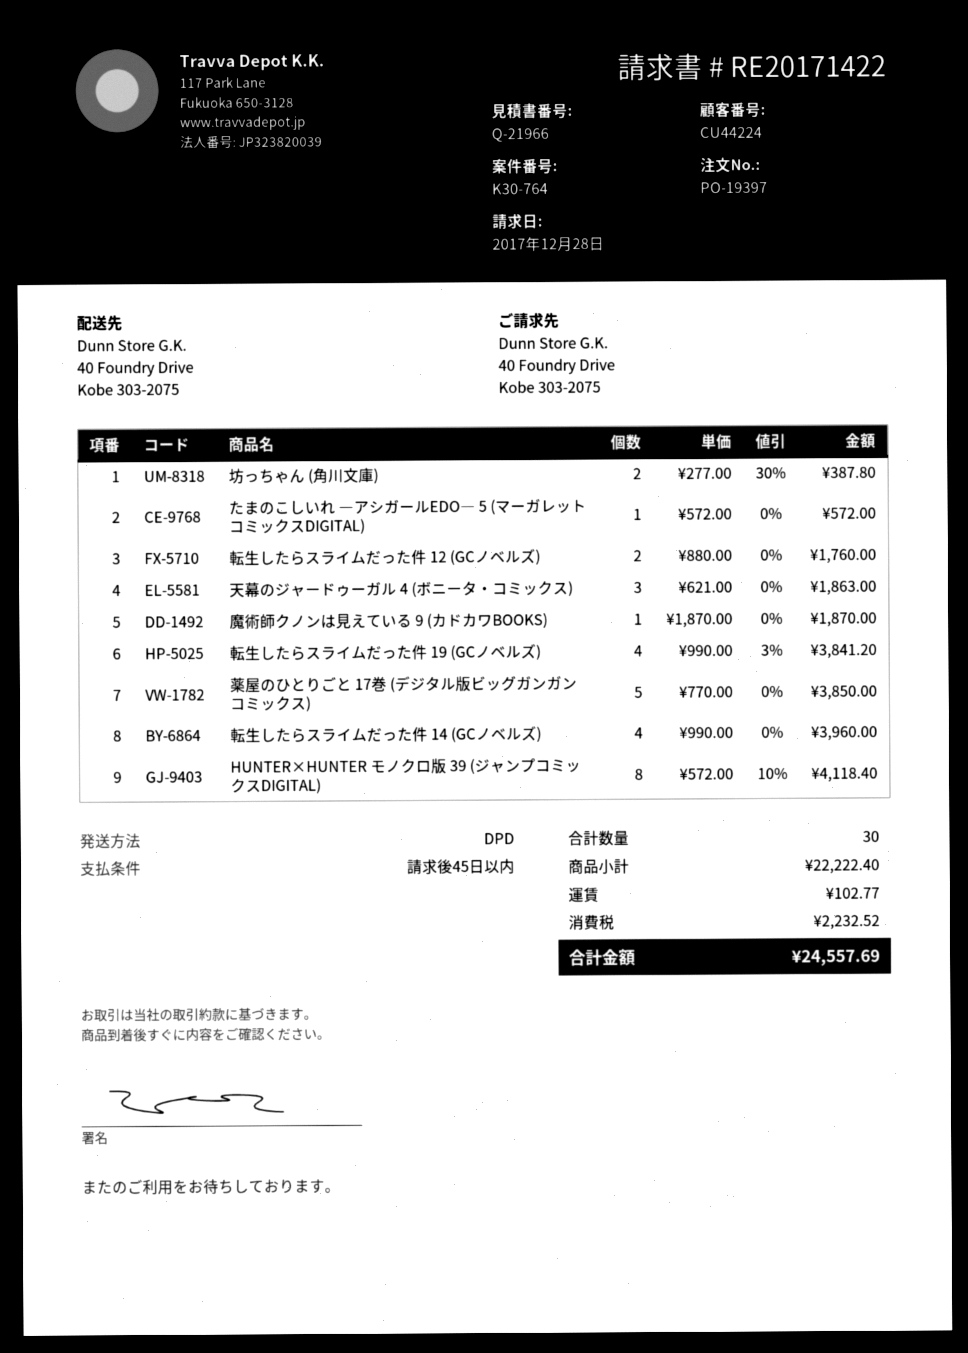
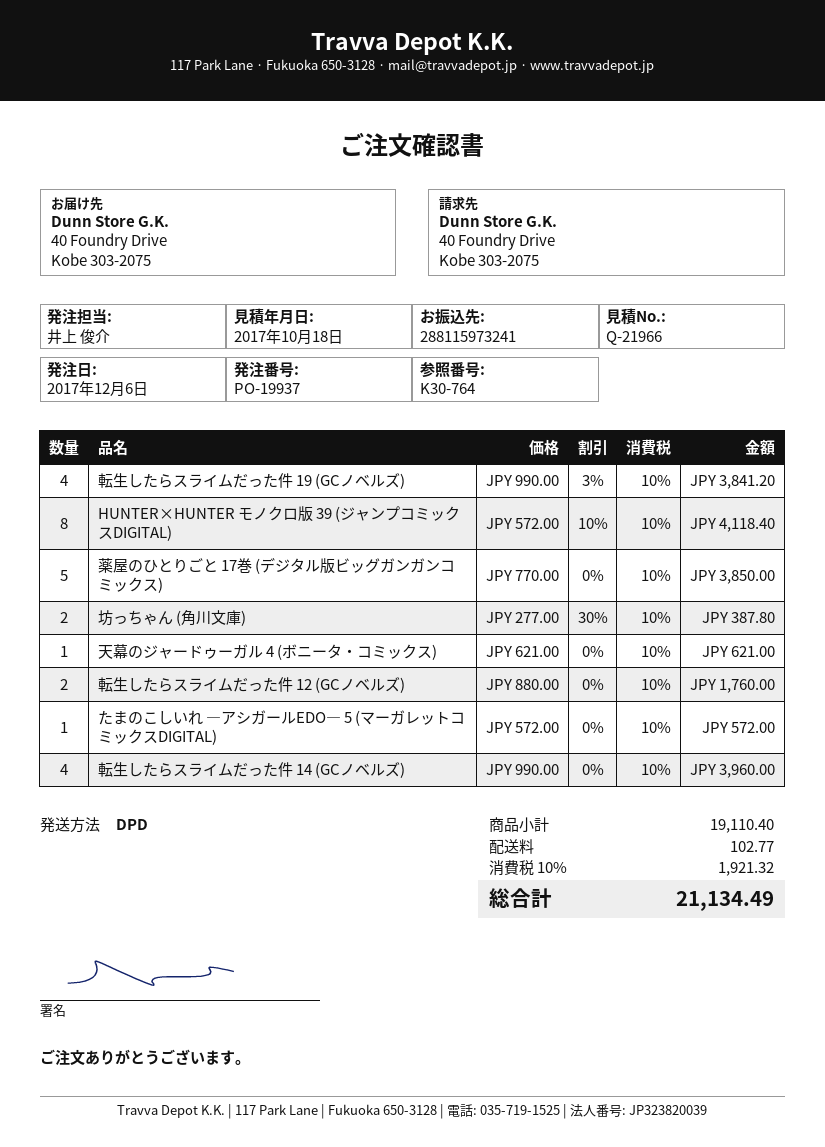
order number: PO-19397 -> PO-19937
天幕のジャードゥーガル 4 (ボニータ・コミックス): 3 x 621.00 = 1863.00 -> 1 x 621.00 = 621.00
魔術師クノンは見えている 9 (カドカワBOOKS): 1 x 1870.00 = 1870.00 -> none
subtotal: 22222.40 -> 19110.40
tax: 2232.52 -> 1921.32
total: 24557.69 -> 21134.49

